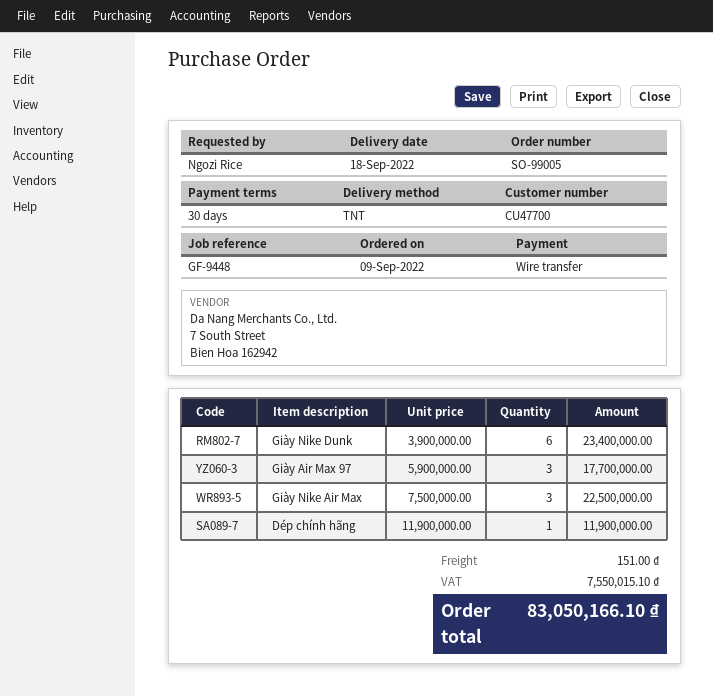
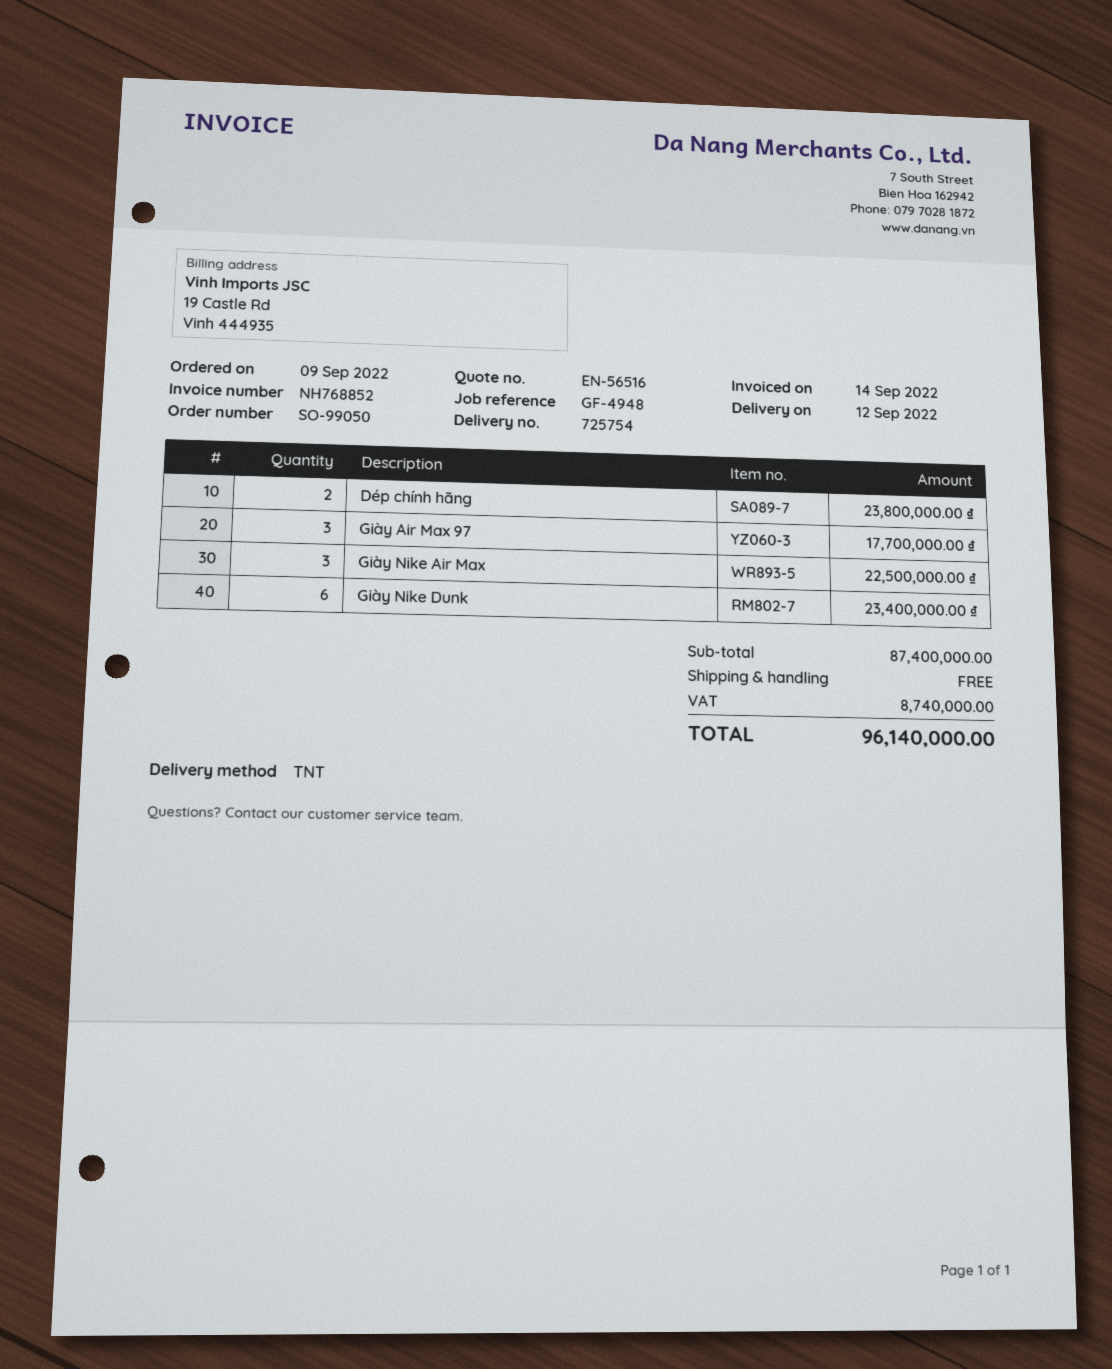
order number: SO-99005 -> SO-99050
delivery date: 2022-09-18 -> 2022-09-12
reference: GF-9448 -> GF-4948
Dép chính hãng: 1 for 11900000.00 -> 2 for 23800000.00
shipping: 151.00 -> 0.00
tax: 7550015.10 -> 8740000.00
total: 83050166.10 -> 96140000.00

